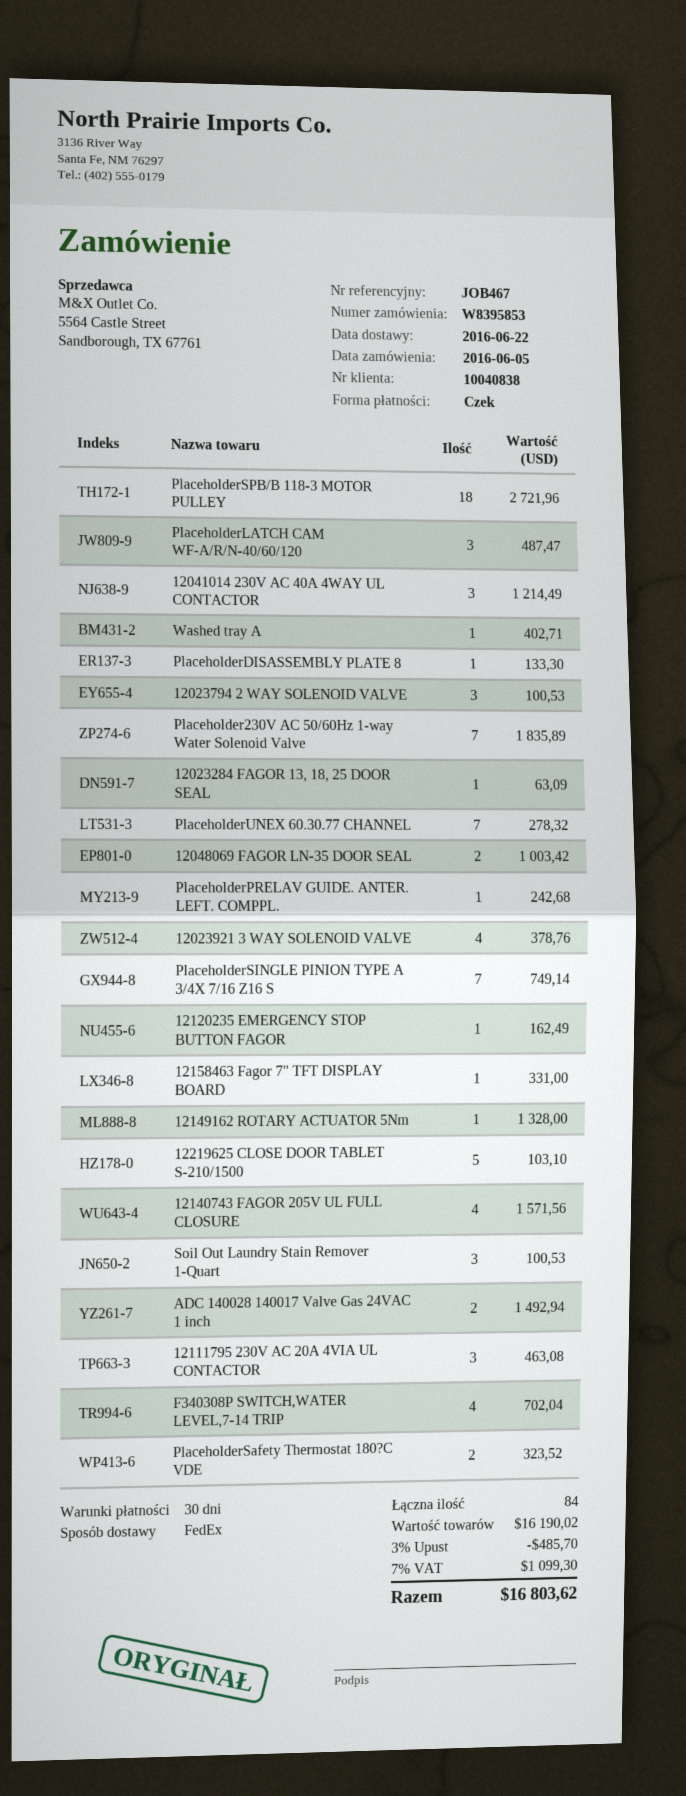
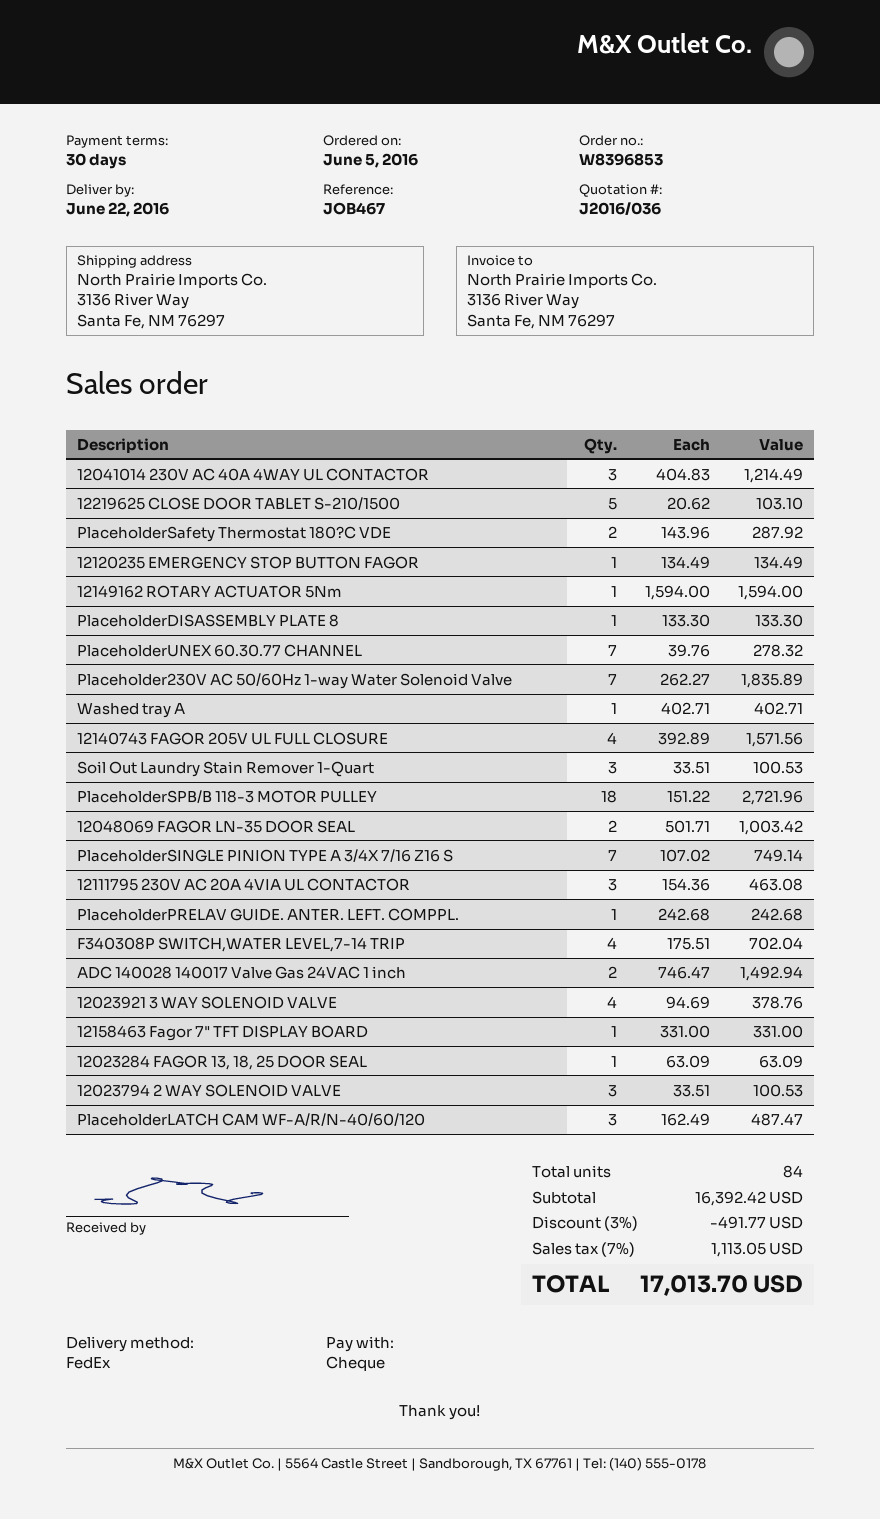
order number: W8395853 -> W8396853
12120235 EMERGENCY STOP BUTTON FAGOR: 1 for 162.49 -> 1 for 134.49
12149162 ROTARY ACTUATOR 5Nm: 1 for 1328.00 -> 1 for 1594.00
PlaceholderSafety Thermostat 180?C VDE: 2 for 323.52 -> 2 for 287.92
subtotal: 16190.02 -> 16392.42
discount: 3% = 485.70 -> 3% = 491.77
tax: 7% = 1099.30 -> 7% = 1113.05
total: 16803.62 -> 17013.70

